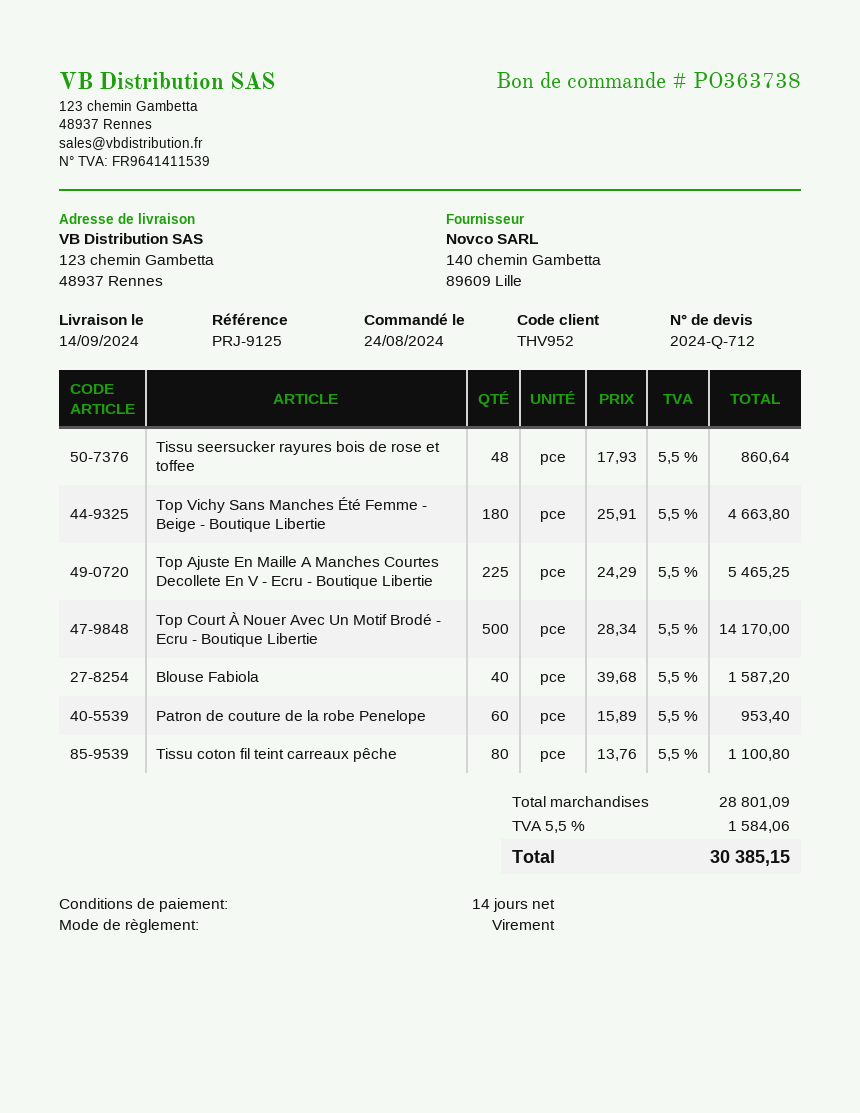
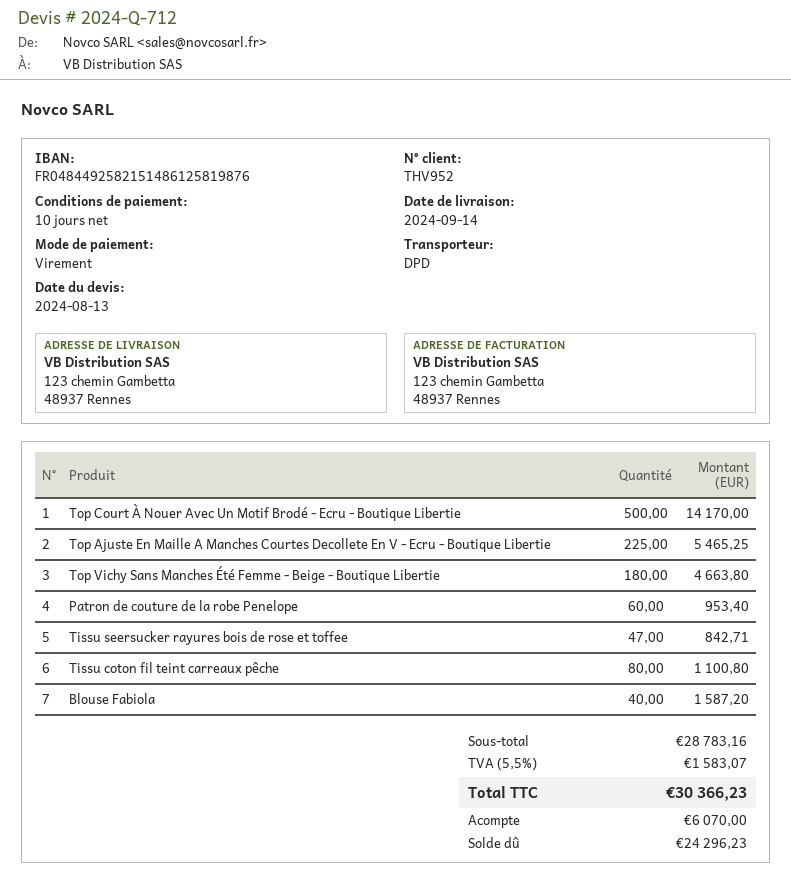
payment terms: 14 days -> 10 days
Tissu seersucker rayures bois de rose et toffee: 48 for 860.64 -> 47 for 842.71
subtotal: 28801.09 -> 28783.16
tax: 5.5% = 1584.06 -> 5.5% = 1583.07
total: 30385.15 -> 30366.23

